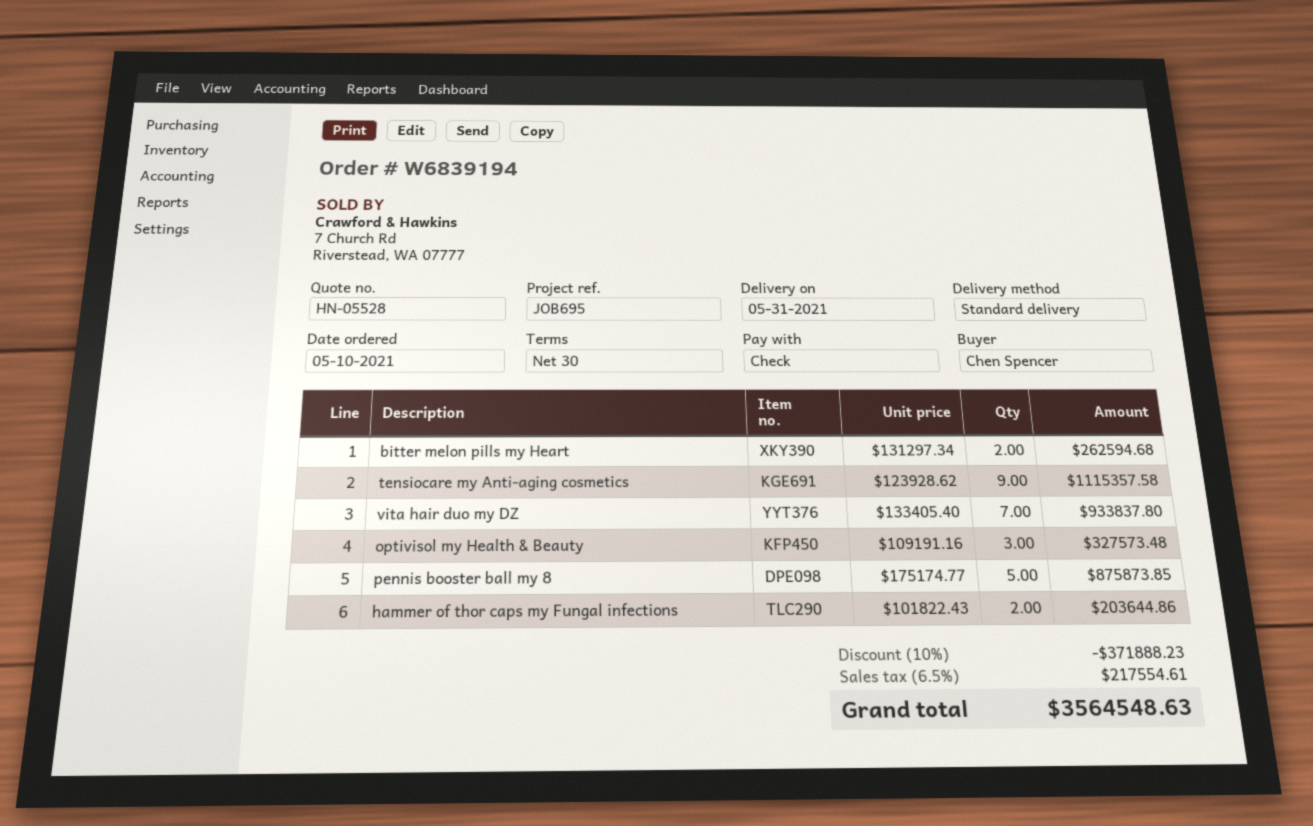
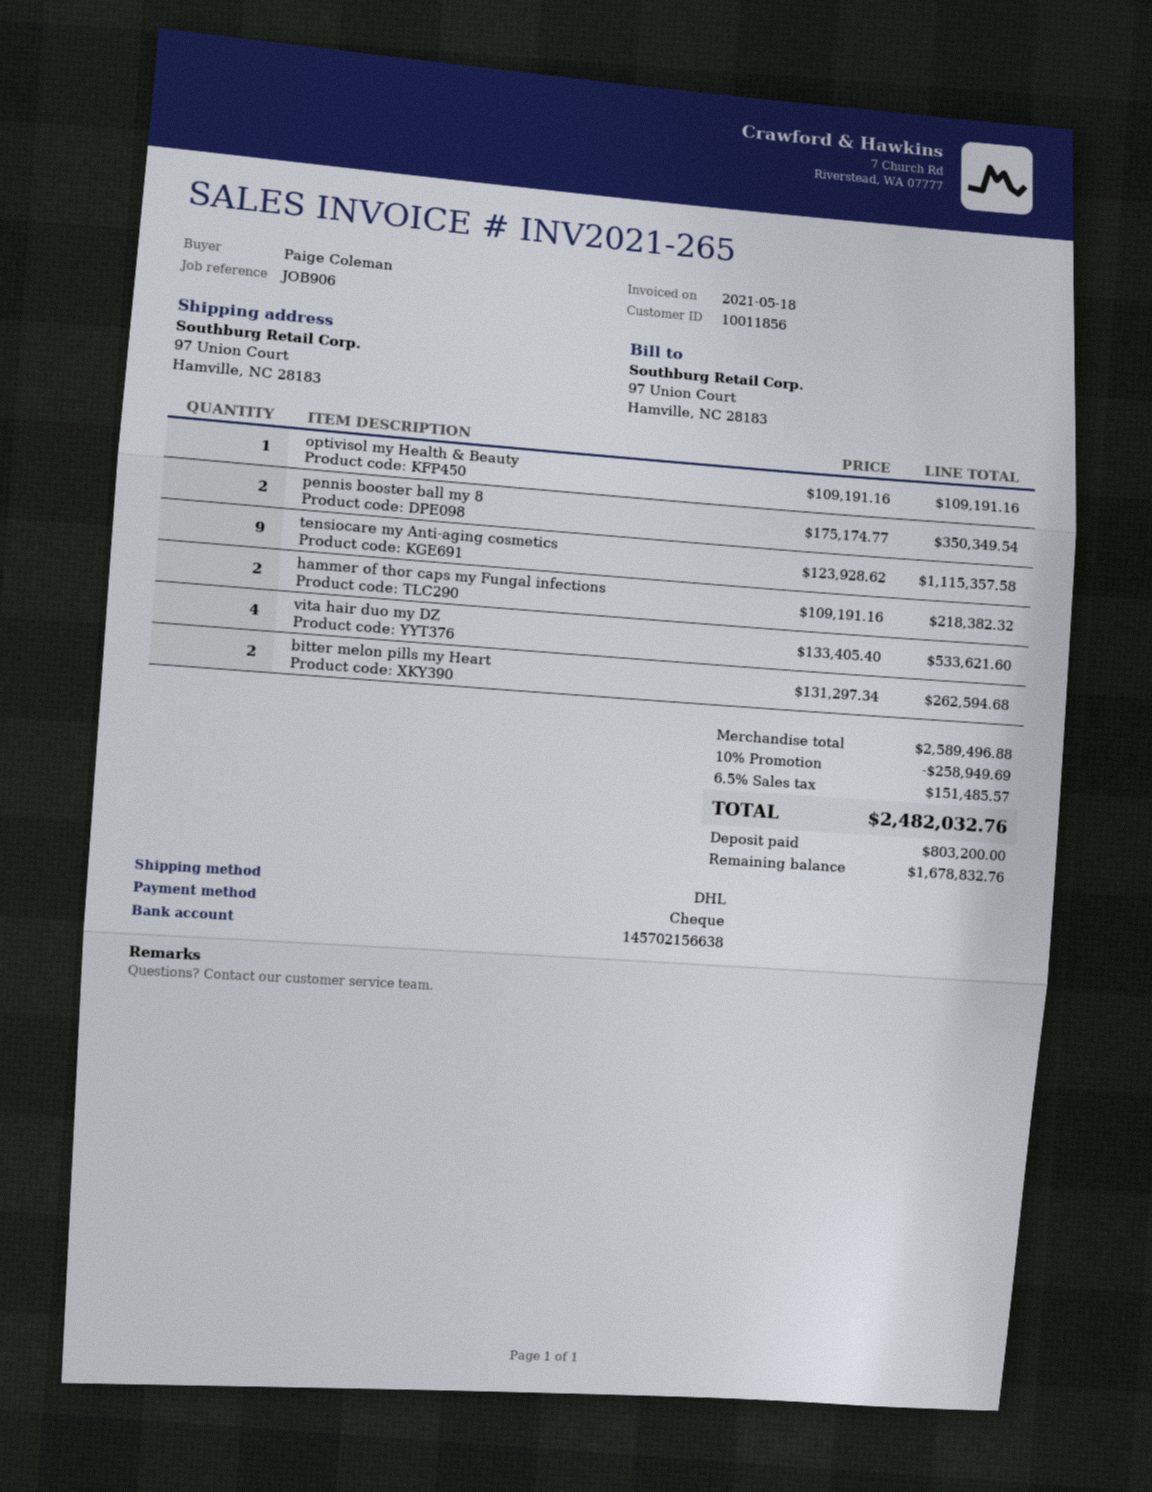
reference: JOB695 -> JOB906
ordered by: Chen Spencer -> Paige Coleman
shipping method: standard -> DHL
vita hair duo my DZ: 7 x 133405.40 = 933837.80 -> 4 x 133405.40 = 533621.60
optivisol my Health & Beauty: 3 x 109191.16 = 327573.48 -> 1 x 109191.16 = 109191.16
pennis booster ball my 8: 5 x 175174.77 = 875873.85 -> 2 x 175174.77 = 350349.54
hammer of thor caps my Fungal infections: 2 x 101822.43 = 203644.86 -> 2 x 109191.16 = 218382.32
discount: 10% = 371888.23 -> 10% = 258949.69
tax: 6.5% = 217554.61 -> 6.5% = 151485.57
total: 3564548.63 -> 2482032.76

